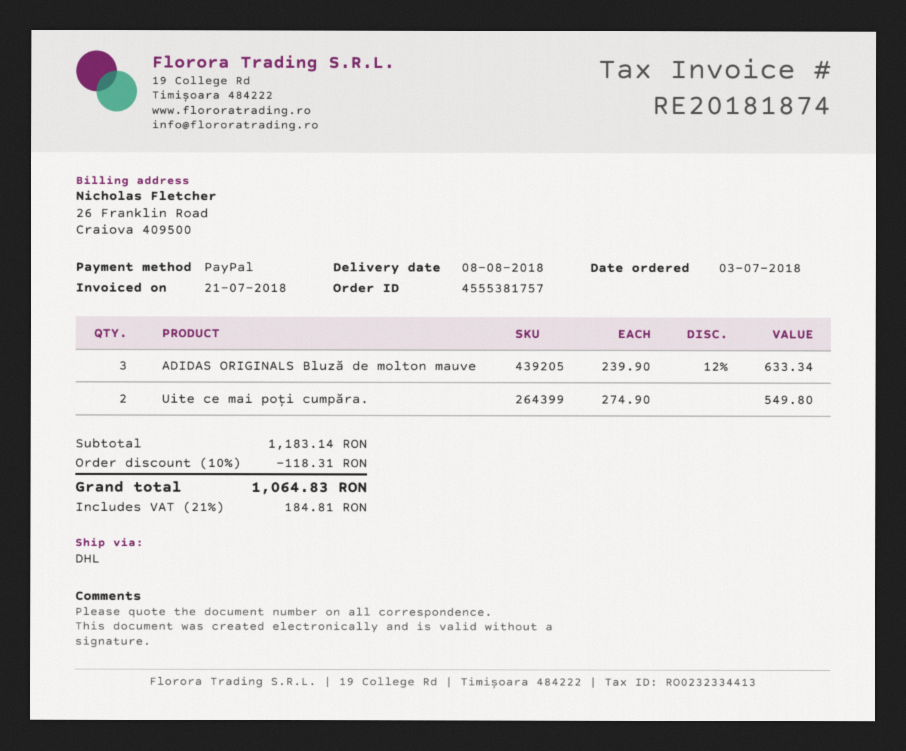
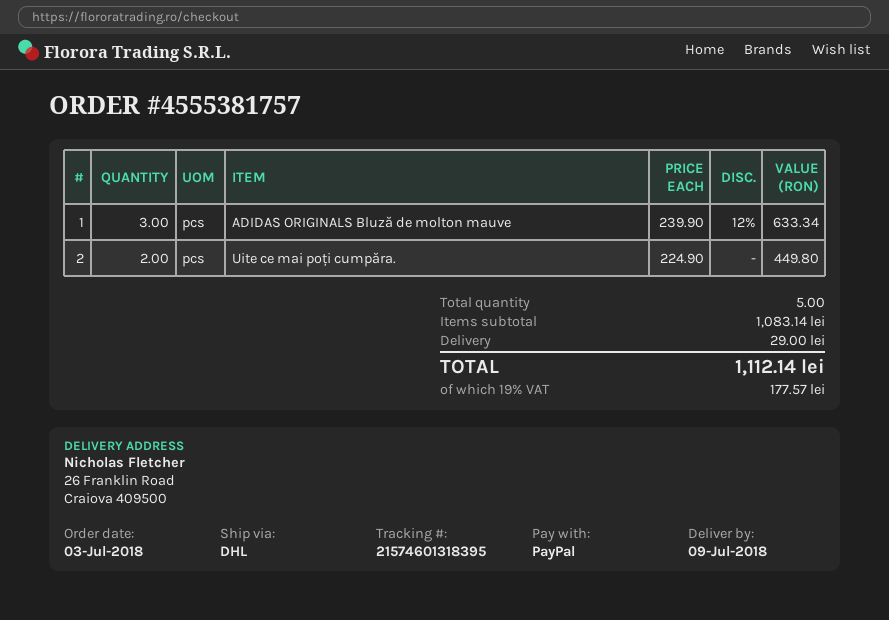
delivery date: 2018-08-08 -> 2018-07-09
Uite ce mai poți cumpăra.: 2 x 274.90 = 549.80 -> 2 x 224.90 = 449.80
subtotal: 1183.14 -> 1083.14
discount: 10% = 118.31 -> none
shipping: none -> 29.00
tax: 21% = 184.81 -> 19% = 177.57
total: 1064.83 -> 1112.14

